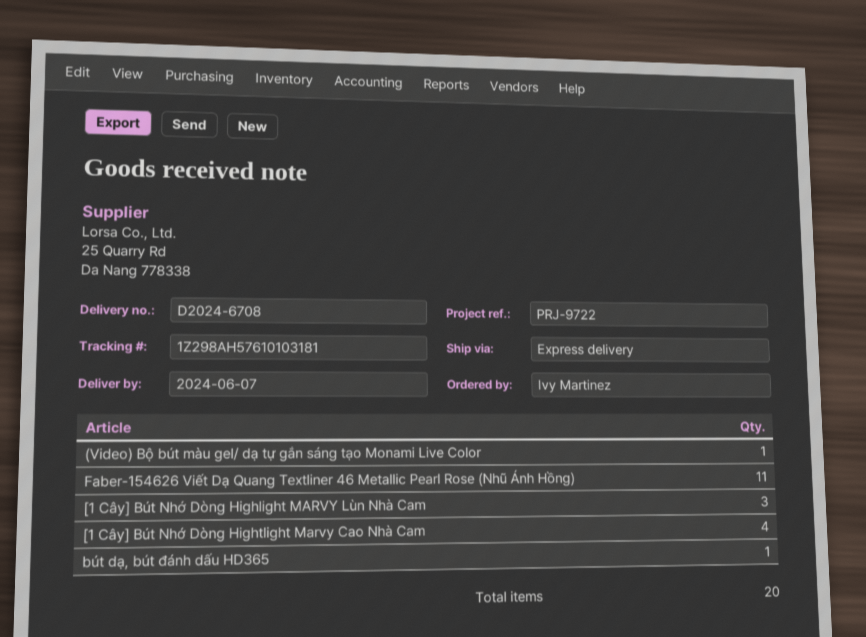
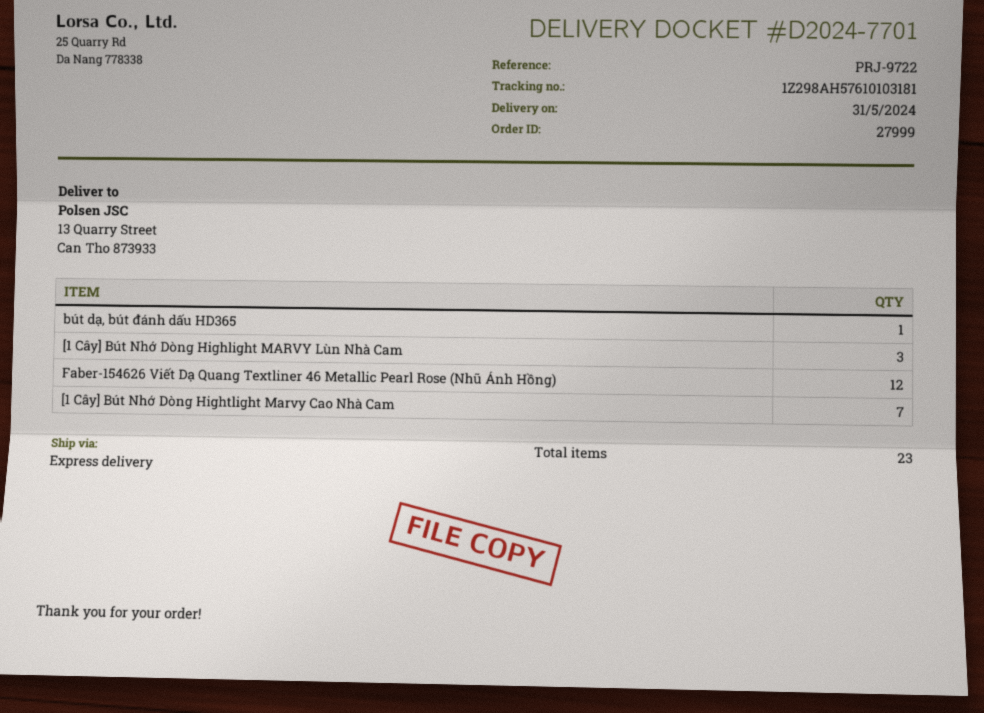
delivery note number: D2024-6708 -> D2024-7701
delivery date: 2024-06-07 -> 2024-05-31
(Video) Bộ bút màu gel/ dạ tự gắn sáng tạo Monami Live Color: 1 -> none
Faber-154626 Viết Dạ Quang Textliner 46 Metallic Pearl Rose (Nhũ Ánh Hồng): 11 -> 12
[1 Cây] Bút Nhớ Dòng Hightlight Marvy Cao Nhà Cam: 4 -> 7
total quantity: 20 -> 23

